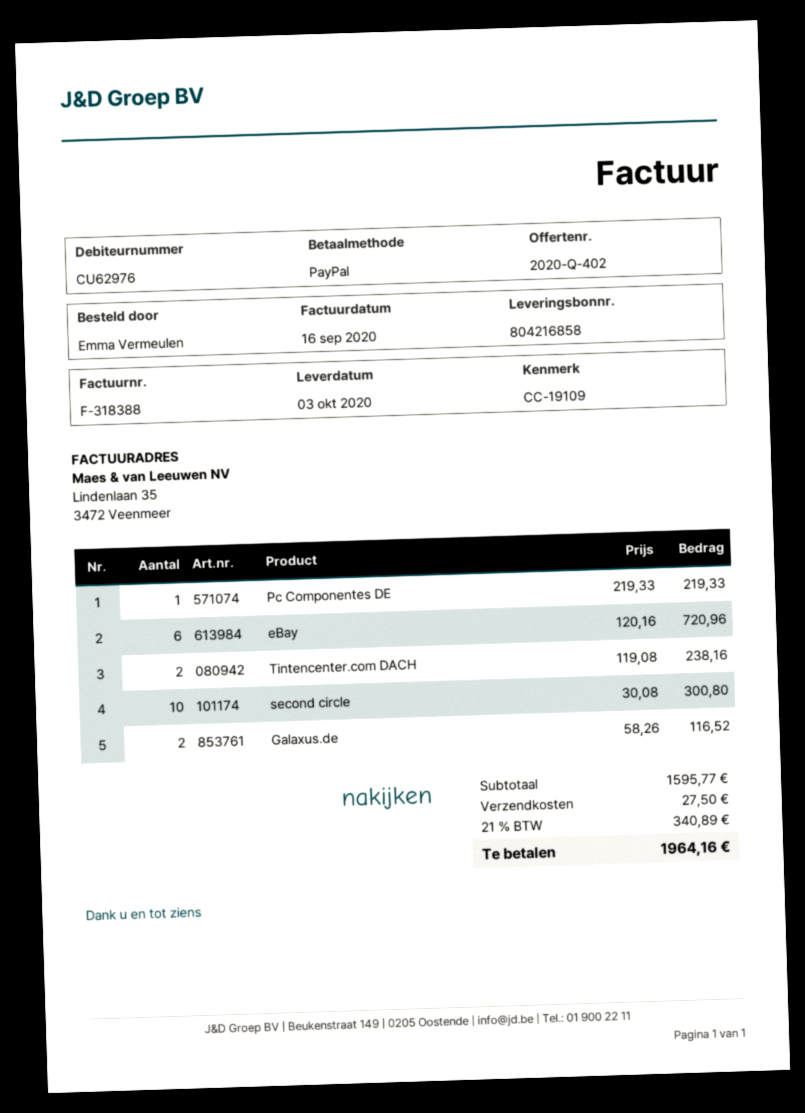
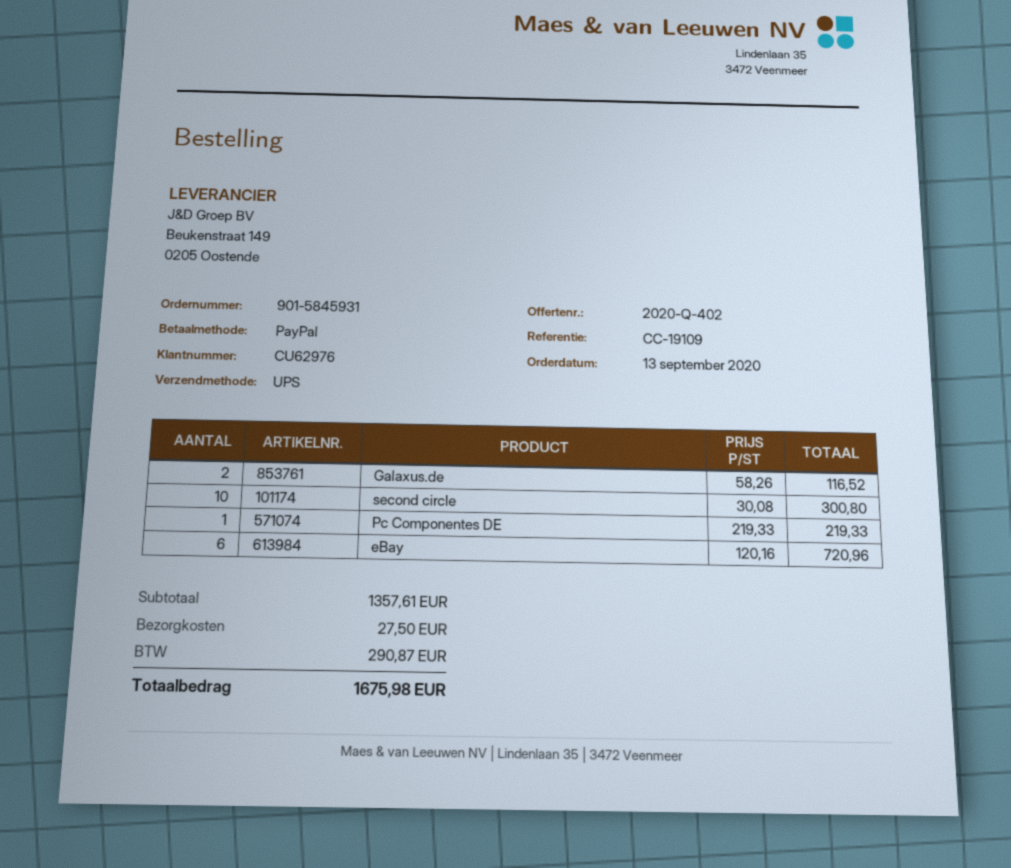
Tintencenter.com DACH: 2 x 119.08 = 238.16 -> none
subtotal: 1595.77 -> 1357.61
tax: 340.89 -> 290.87
total: 1964.16 -> 1675.98

